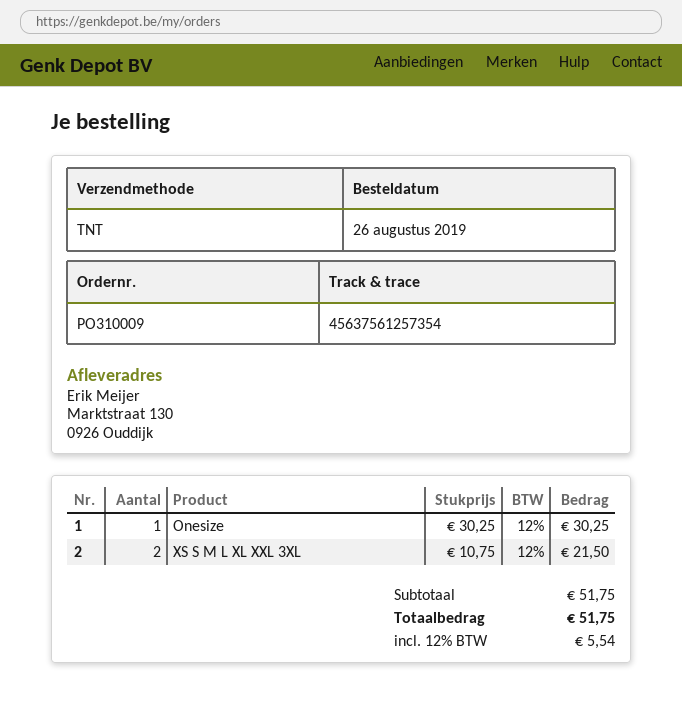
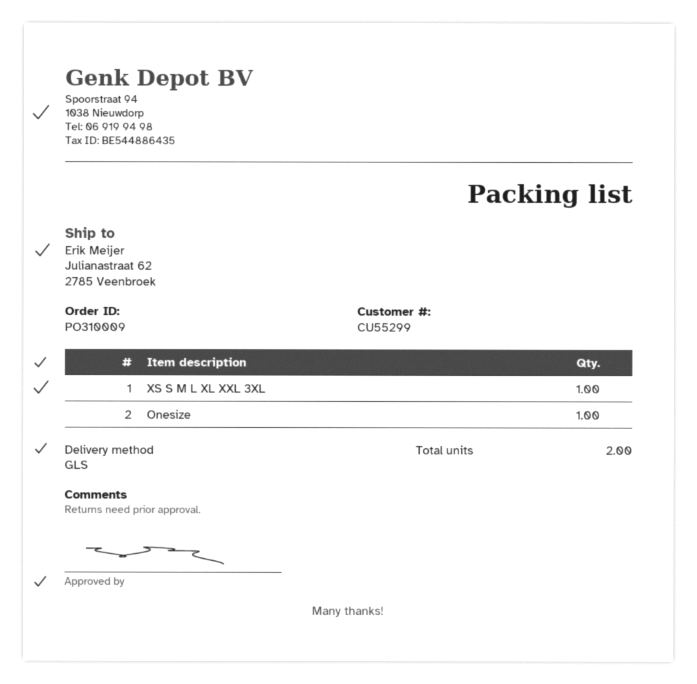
shipping method: TNT -> GLS
ship to: Marktstraat 130, 0926 Ouddijk -> Julianastraat 62, 2785 Veenbroek
XS S M L XL XXL 3XL: 2 -> 1

